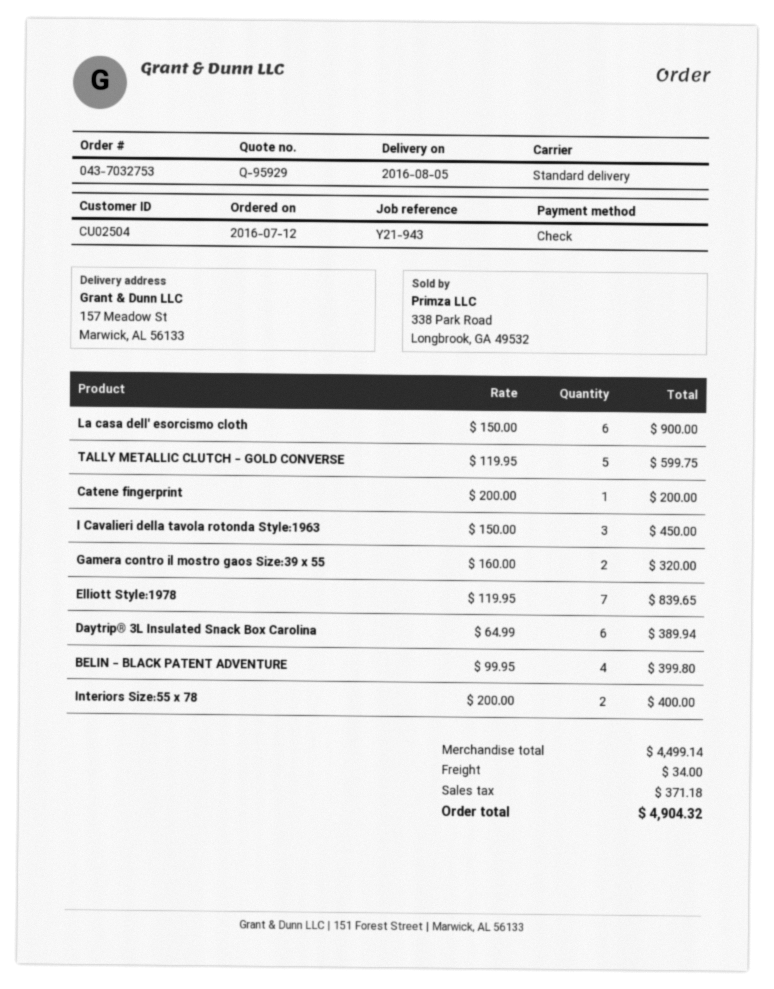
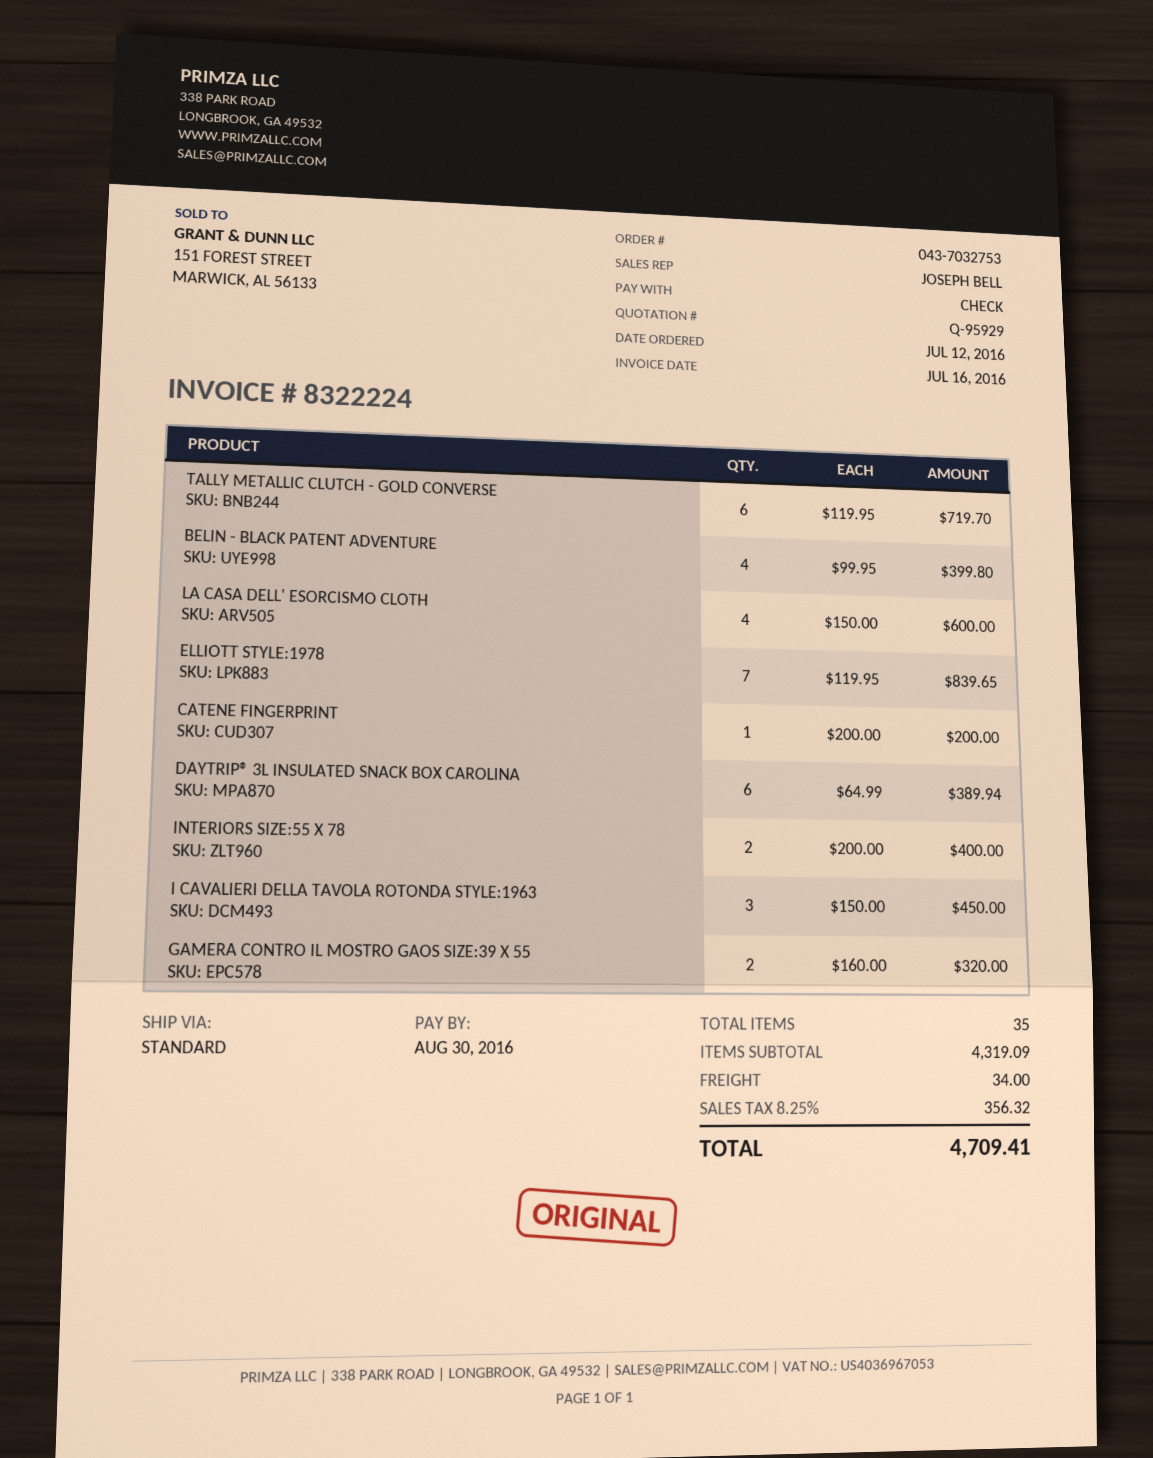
La casa dell' esorcismo cloth: 6 x 150.00 = 900.00 -> 4 x 150.00 = 600.00
TALLY METALLIC CLUTCH - GOLD CONVERSE: 5 x 119.95 = 599.75 -> 6 x 119.95 = 719.70
subtotal: 4499.14 -> 4319.09
tax: 371.18 -> 356.32
total: 4904.32 -> 4709.41

